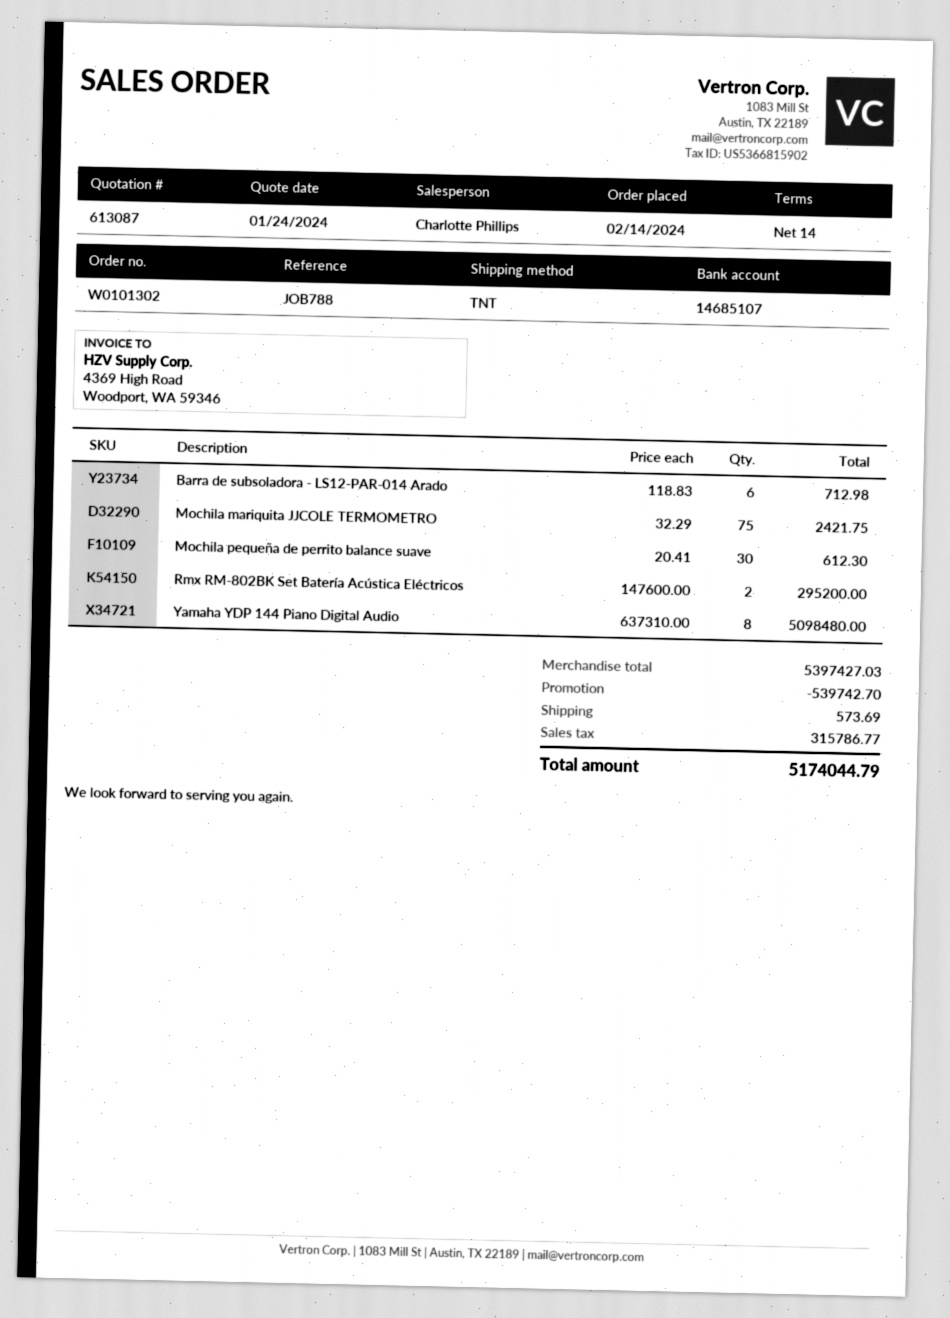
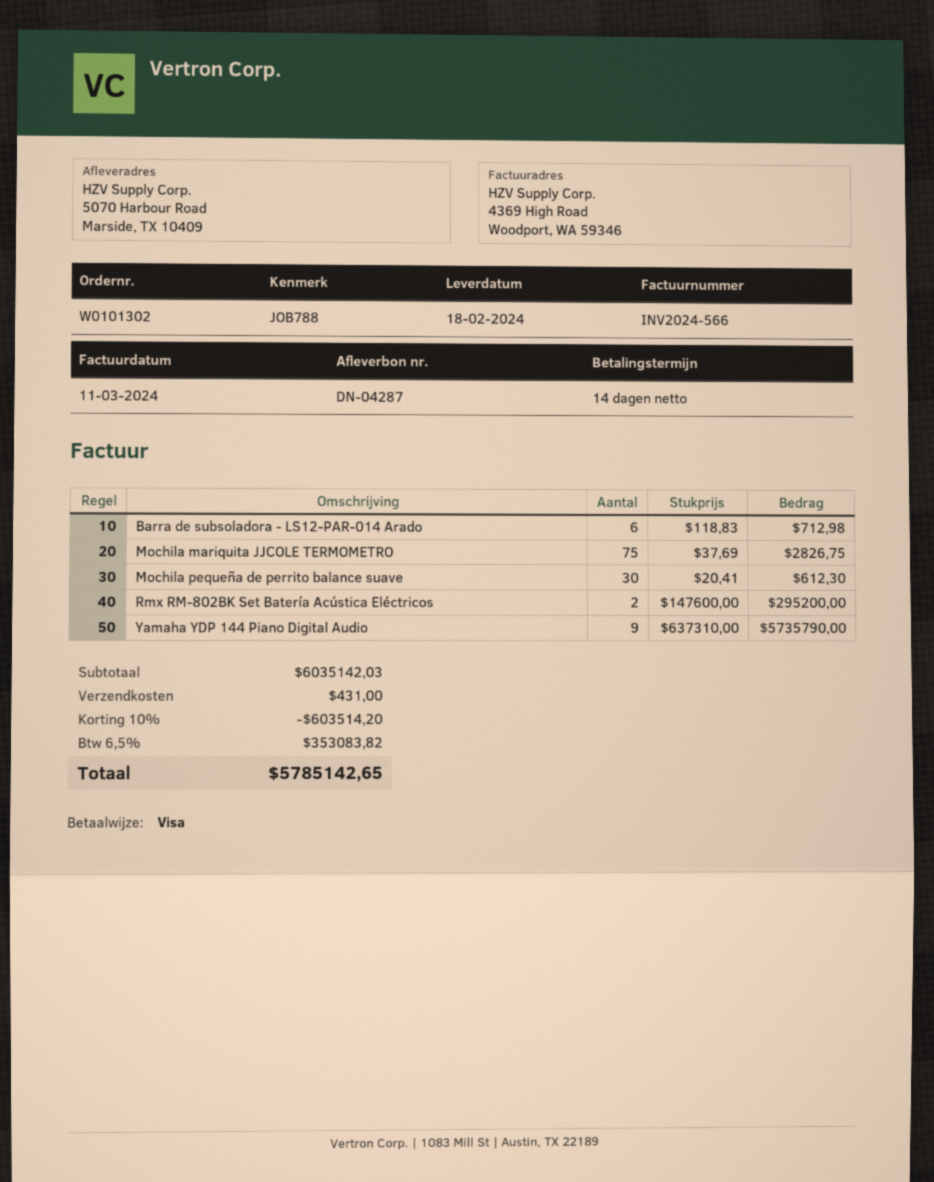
Mochila mariquita JJCOLE TERMOMETRO: 75 x 32.29 = 2421.75 -> 75 x 37.69 = 2826.75
Yamaha YDP 144 Piano Digital Audio: 8 x 637310.00 = 5098480.00 -> 9 x 637310.00 = 5735790.00
subtotal: 5397427.03 -> 6035142.03
discount: 539742.70 -> 603514.20
shipping: 573.69 -> 431.00
tax: 315786.77 -> 353083.82
total: 5174044.79 -> 5785142.65

